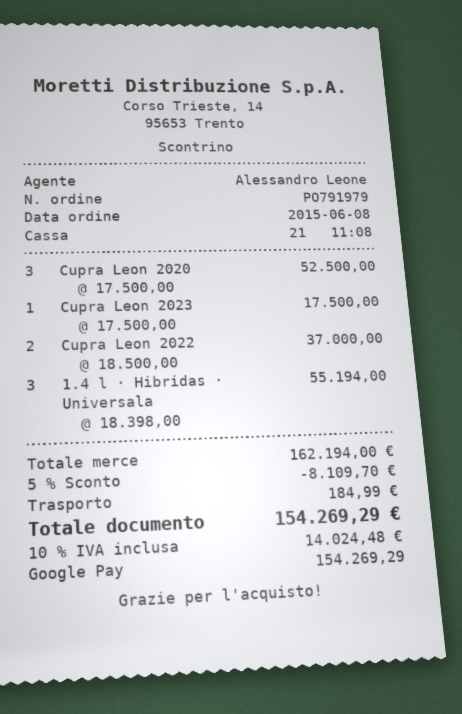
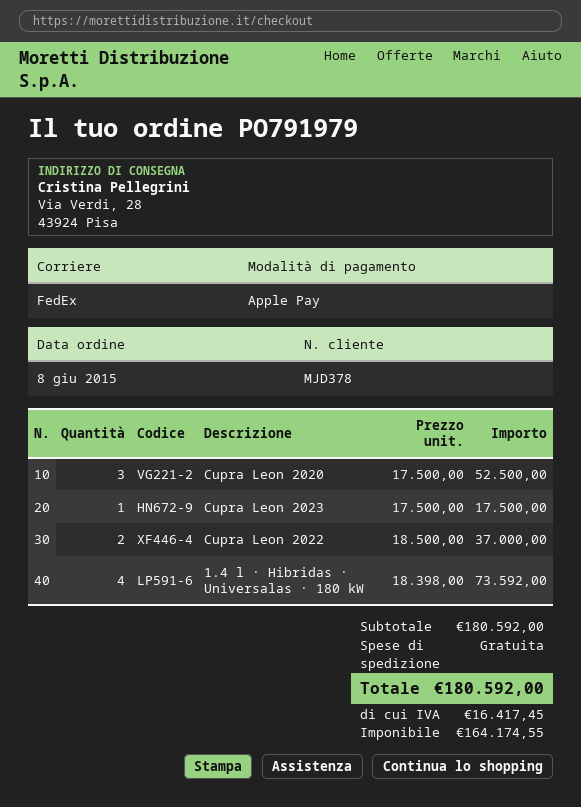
payment method: Google Pay -> Apple Pay
1.4 l · Hibridas · Universala: 3 x 18398.00 = 55194.00 -> 4 x 18398.00 = 73592.00
subtotal: 162194.00 -> 180592.00
discount: 5% = 8109.70 -> none
shipping: 184.99 -> 0.00
tax: 14024.48 -> 16417.45
total: 154269.29 -> 180592.00

